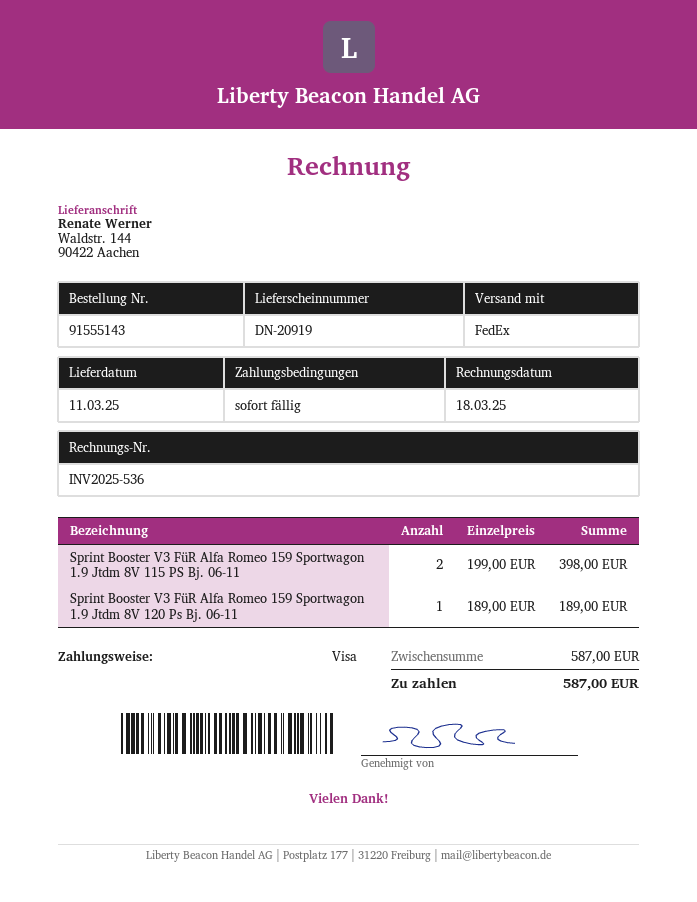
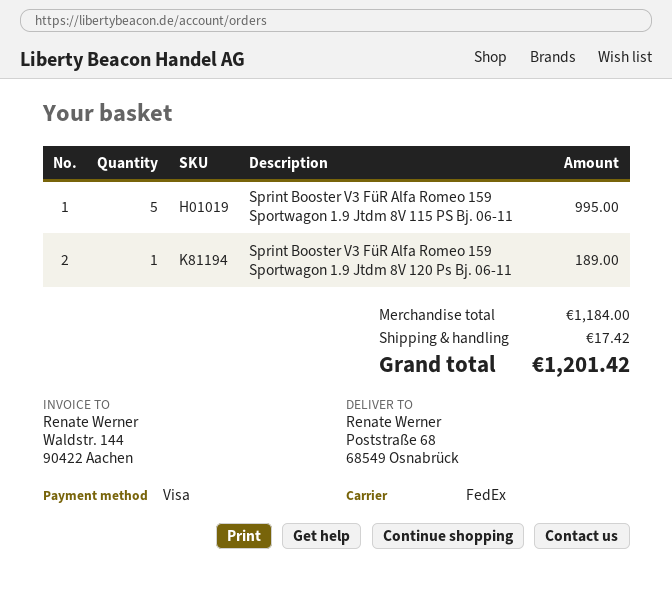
ship to: Waldstr. 144, 90422 Aachen -> Poststraße 68, 68549 Osnabrück
Sprint Booster V3 FüR Alfa Romeo 159 Sportwagon 1.9 Jtdm 8V 115 PS Bj. 06-11: 2 for 398.00 -> 5 for 995.00
subtotal: 587.00 -> 1184.00
shipping: none -> 17.42
total: 587.00 -> 1201.42

